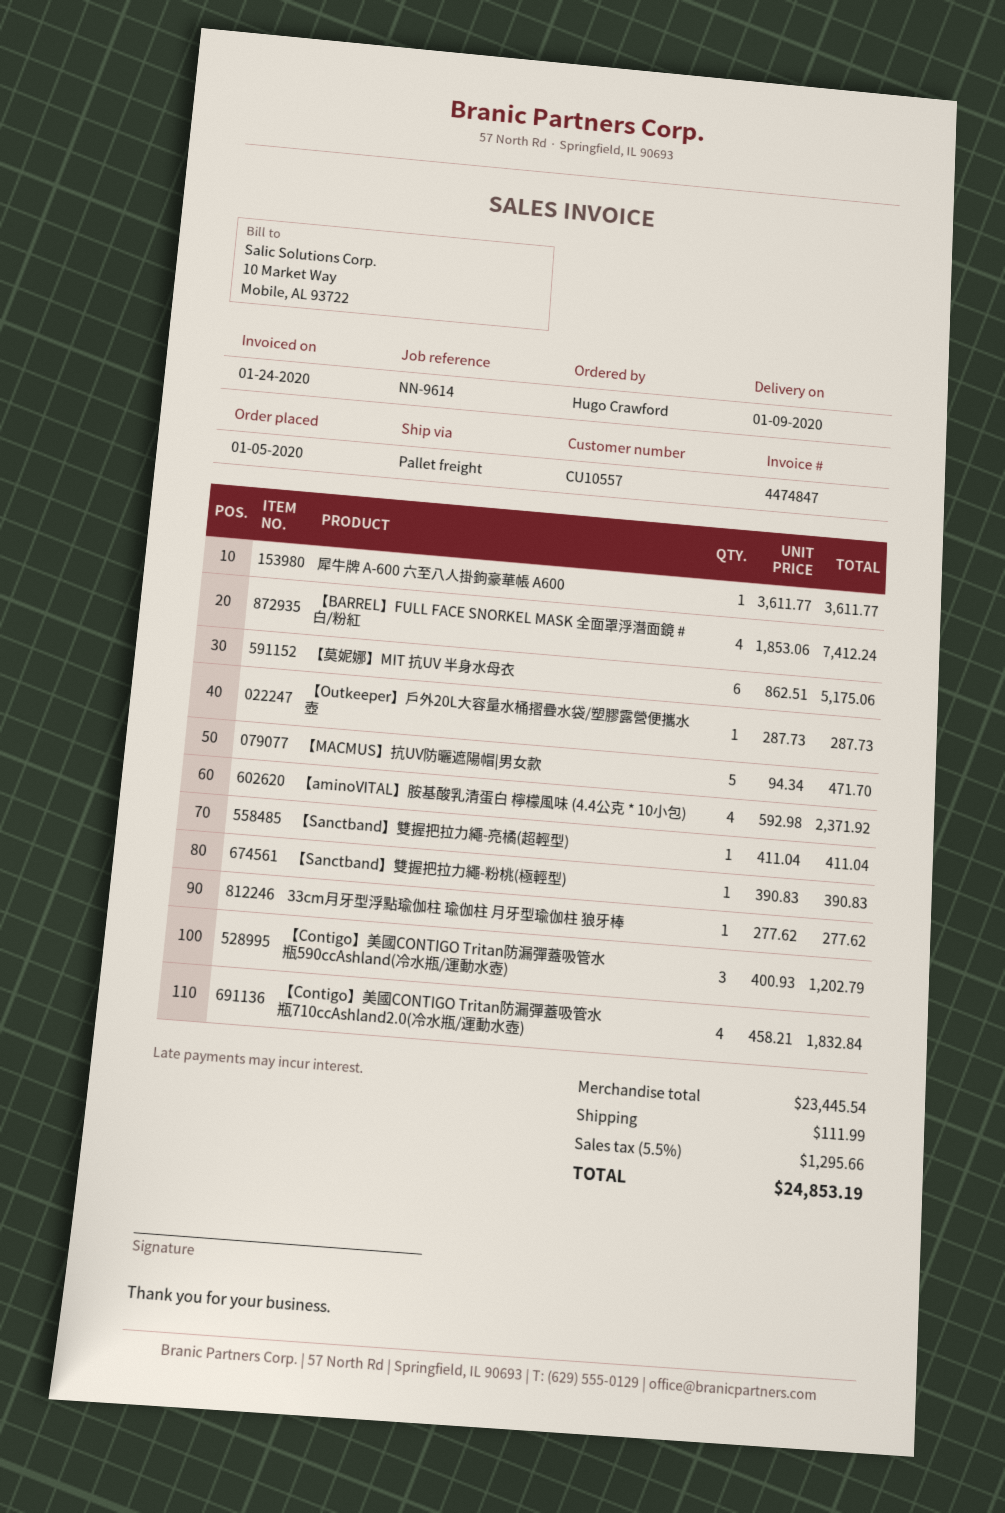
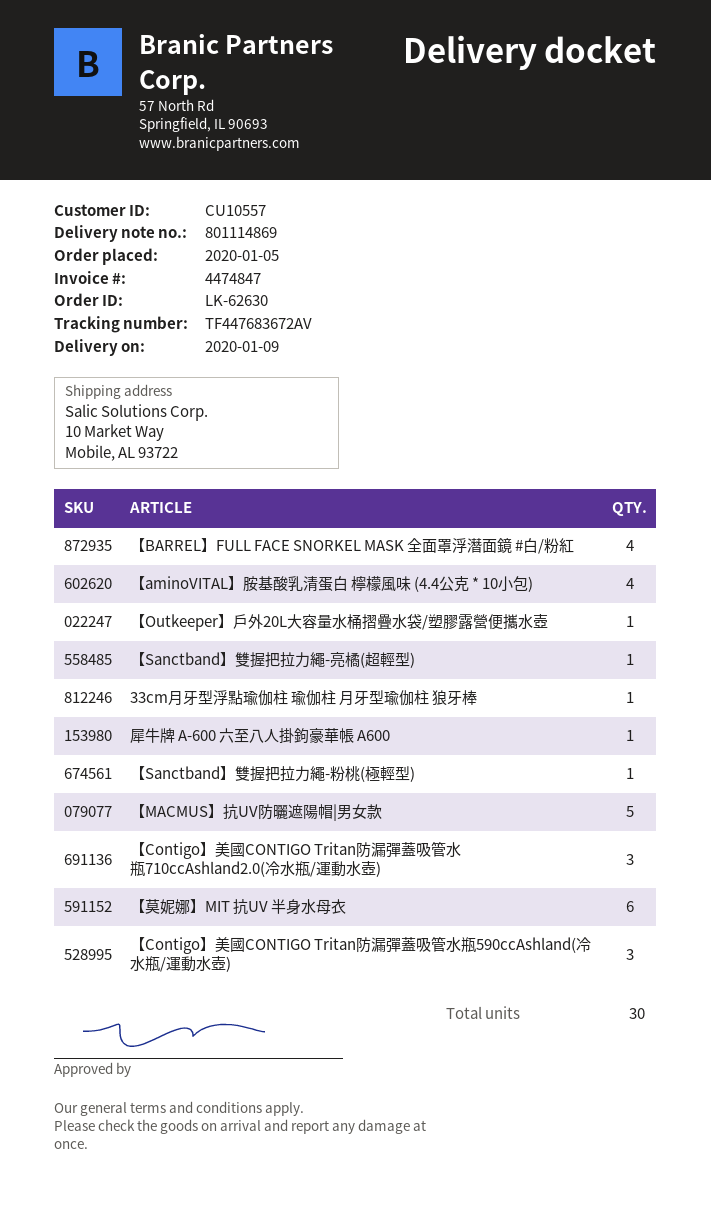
【Contigo】美國CONTIGO Tritan防漏彈蓋吸管水瓶710ccAshland2.0(冷水瓶/運動水壺): 4 -> 3

